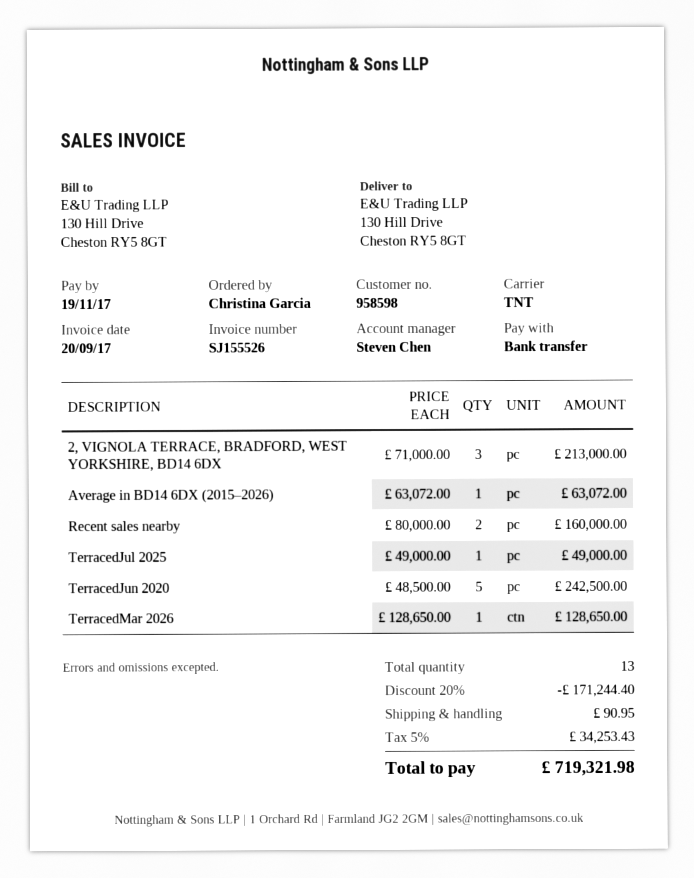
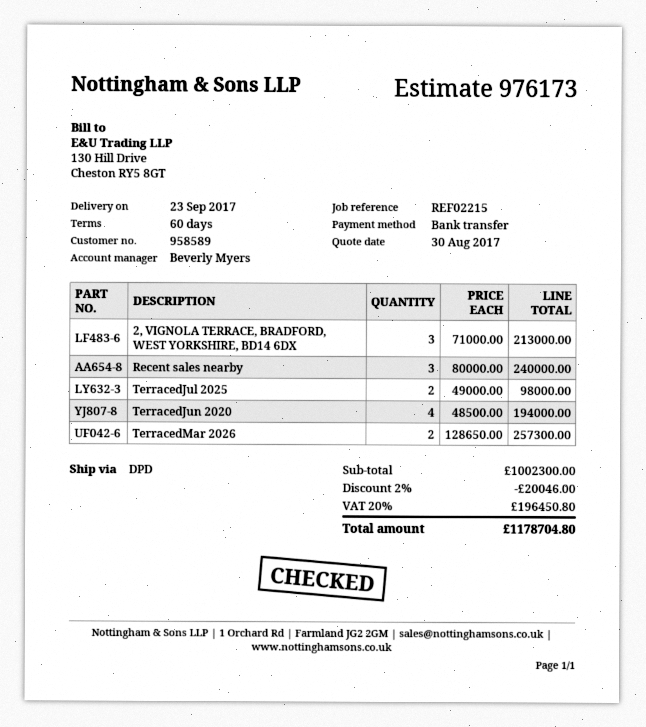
customer number: 958598 -> 958589
sales rep: Steven Chen -> Beverly Myers
shipping method: TNT -> DPD
Average in BD14 6DX (2015–2026): 1 x 63072.00 = 63072.00 -> none
Recent sales nearby: 2 x 80000.00 = 160000.00 -> 3 x 80000.00 = 240000.00
TerracedJul 2025: 1 x 49000.00 = 49000.00 -> 2 x 49000.00 = 98000.00
TerracedJun 2020: 5 x 48500.00 = 242500.00 -> 4 x 48500.00 = 194000.00
TerracedMar 2026: 1 x 128650.00 = 128650.00 -> 2 x 128650.00 = 257300.00
discount: 20% = 171244.40 -> 2% = 20046.00
shipping: 90.95 -> none
tax: 5% = 34253.43 -> 20% = 196450.80
total: 719321.98 -> 1178704.80

